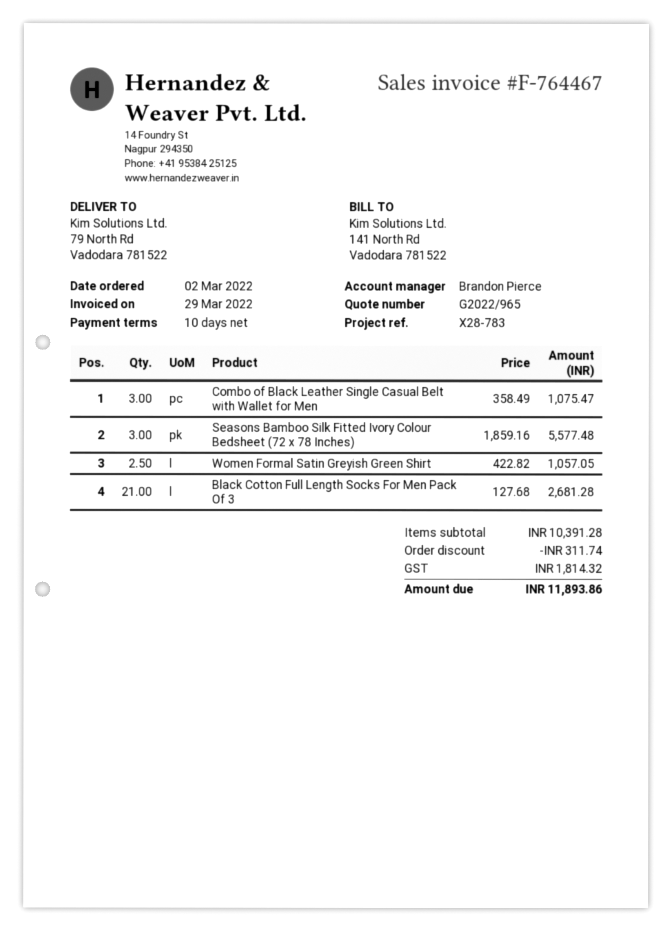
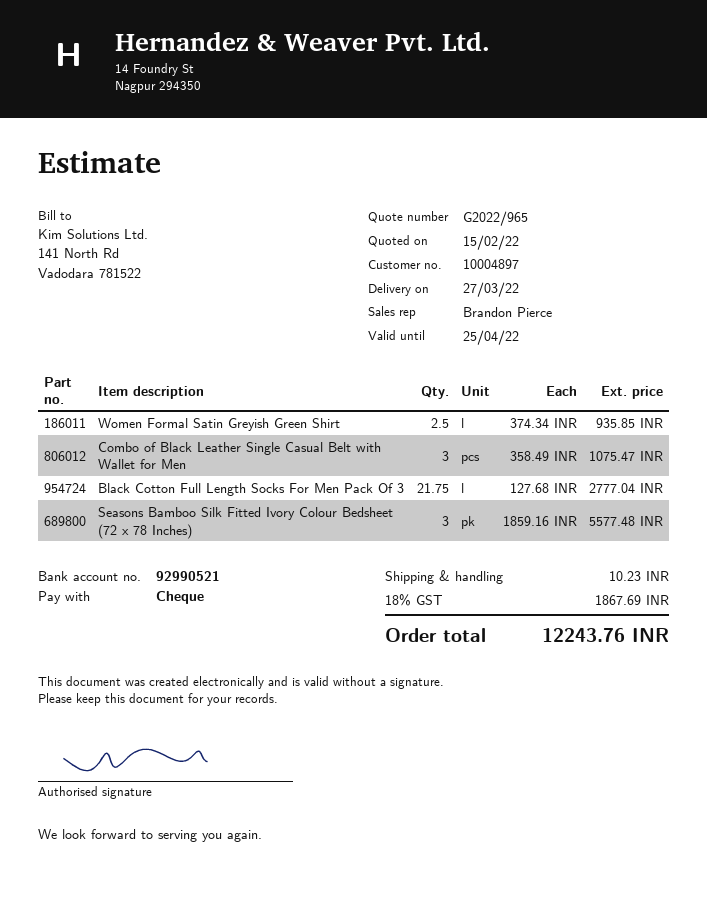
Women Formal Satin Greyish Green Shirt: 2.5 x 422.82 = 1057.05 -> 2.5 x 374.34 = 935.85
Black Cotton Full Length Socks For Men Pack Of 3: 21 x 127.68 = 2681.28 -> 21.75 x 127.68 = 2777.04
discount: 311.74 -> none
shipping: none -> 10.23
tax: 1814.32 -> 1867.69
total: 11893.86 -> 12243.76

